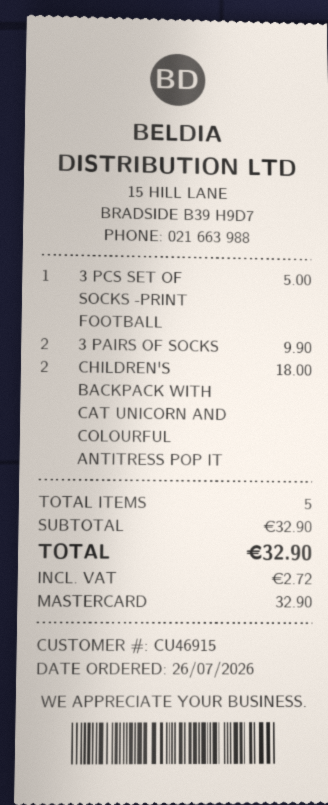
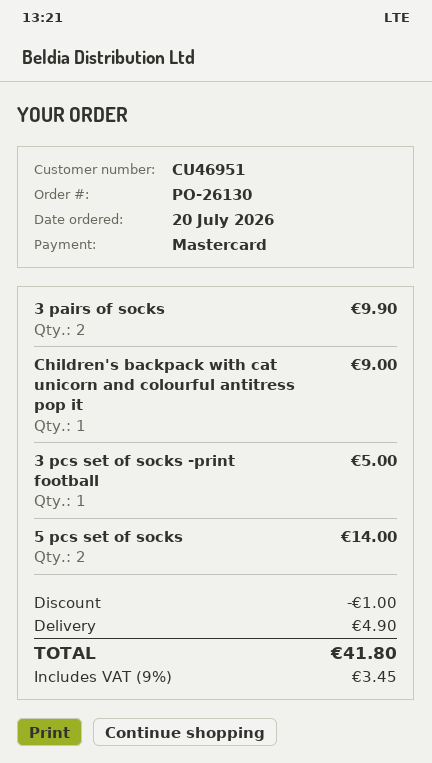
order date: 2026-07-26 -> 2026-07-20
customer number: CU46915 -> CU46951
CHILDREN'S BACKPACK WITH CAT UNICORN AND COLOURFUL ANTITRESS POP IT: 2 for 18.00 -> 1 for 9.00
5 pcs set of socks: none -> 2 for 14.00
discount: none -> 1.00
shipping: none -> 4.90
tax: 2.72 -> 3.45
total: 32.90 -> 41.80

